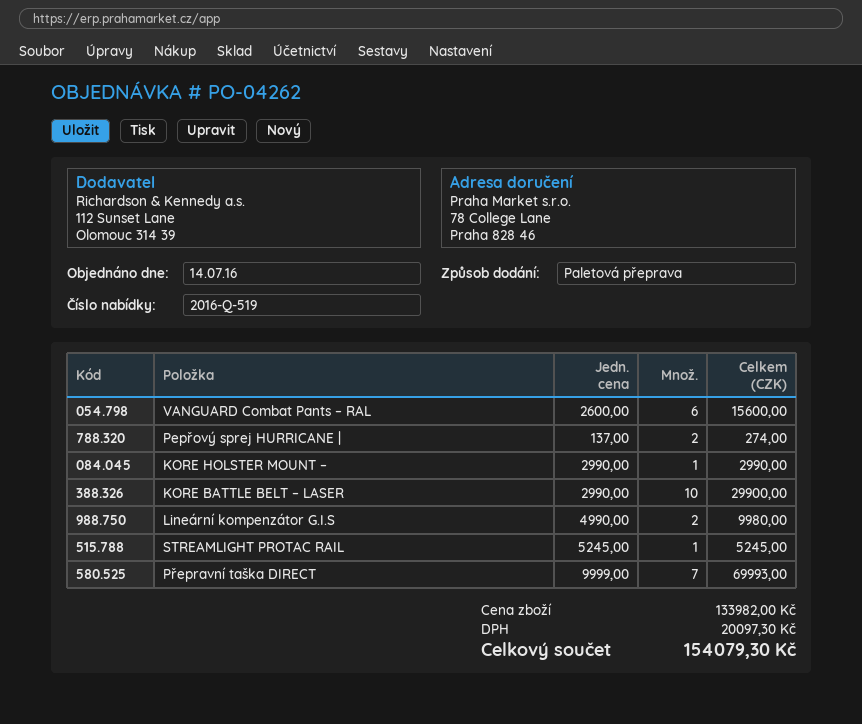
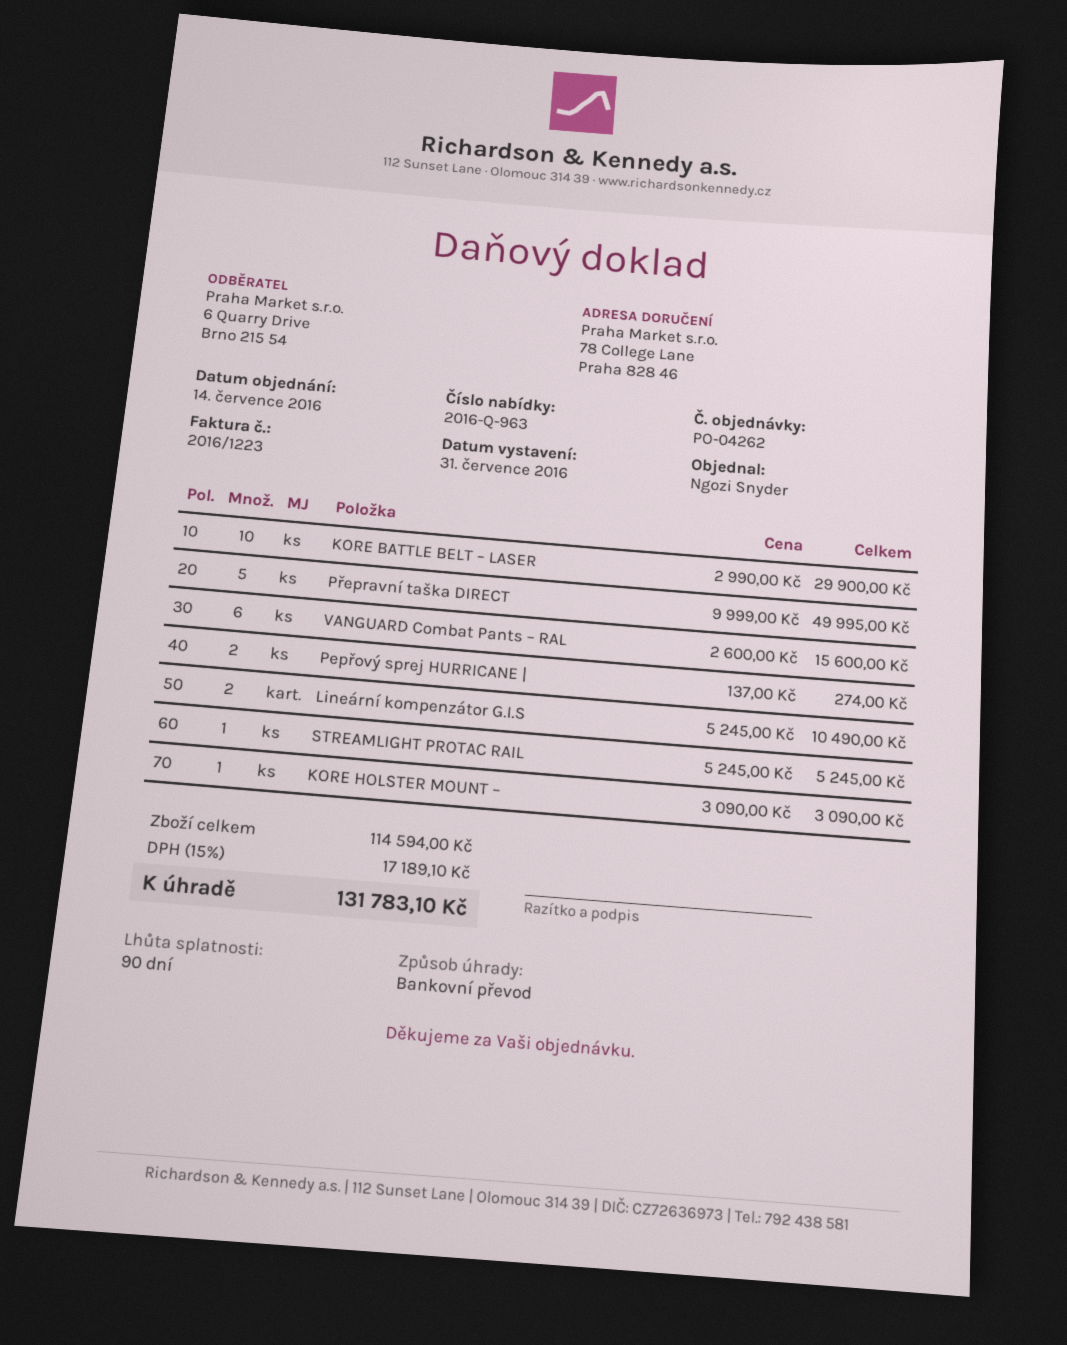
quote number: 2016-Q-519 -> 2016-Q-963
KORE HOLSTER MOUNT –: 1 x 2990.00 = 2990.00 -> 1 x 3090.00 = 3090.00
Lineární kompenzátor G.I.S: 2 x 4990.00 = 9980.00 -> 2 x 5245.00 = 10490.00
Přepravní taška DIRECT: 7 x 9999.00 = 69993.00 -> 5 x 9999.00 = 49995.00
subtotal: 133982.00 -> 114594.00
tax: 20097.30 -> 17189.10
total: 154079.30 -> 131783.10

